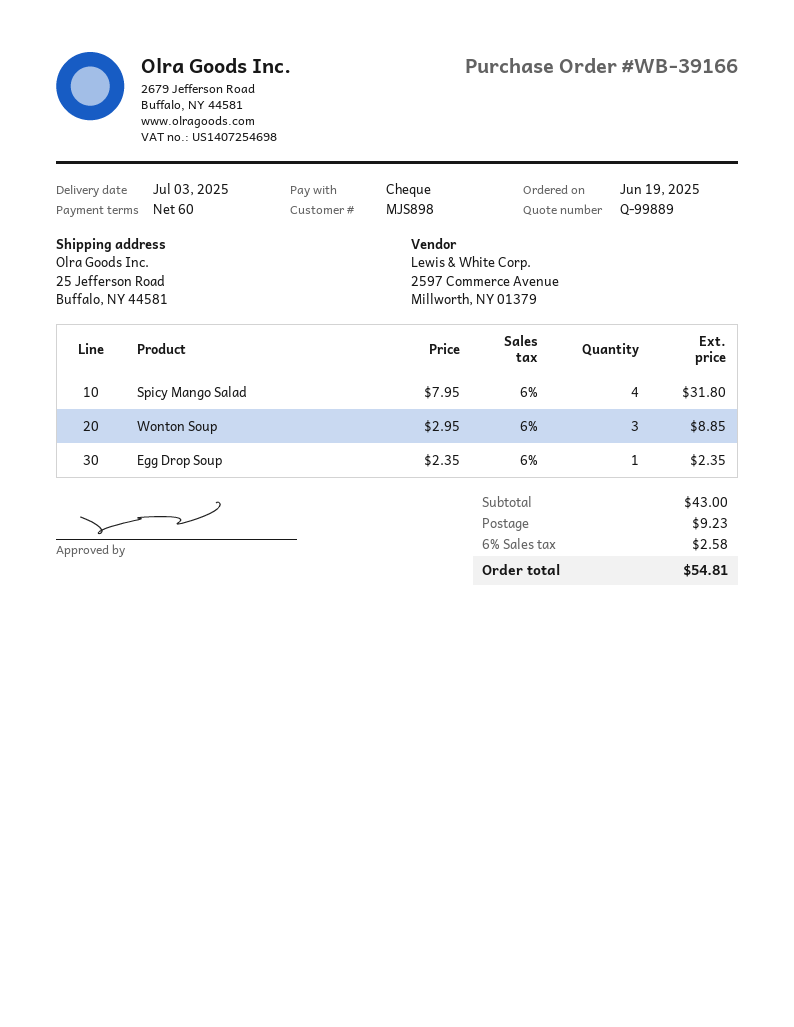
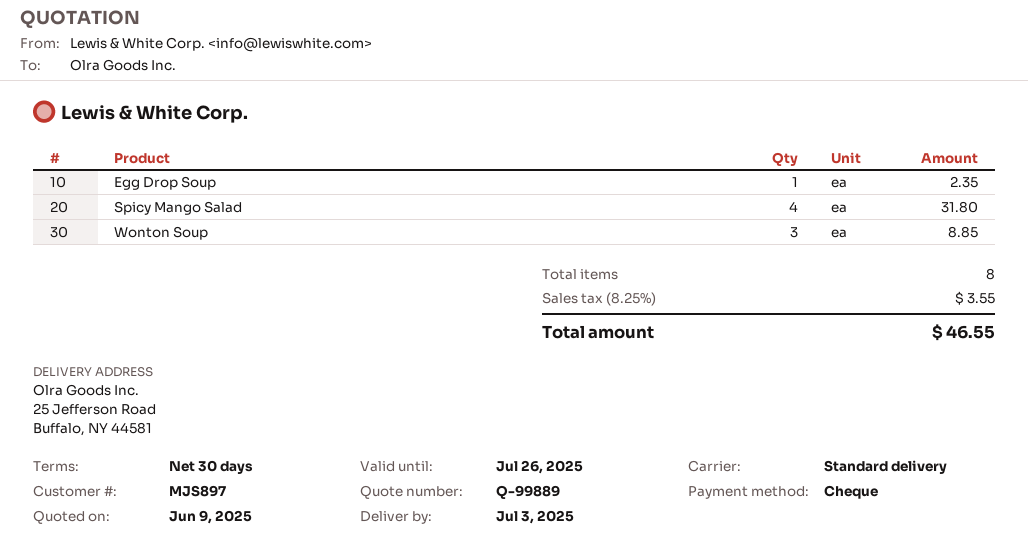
payment terms: 60 days -> 30 days
customer number: MJS898 -> MJS897
shipping: 9.23 -> none
tax: 6% = 2.58 -> 8.25% = 3.55
total: 54.81 -> 46.55

